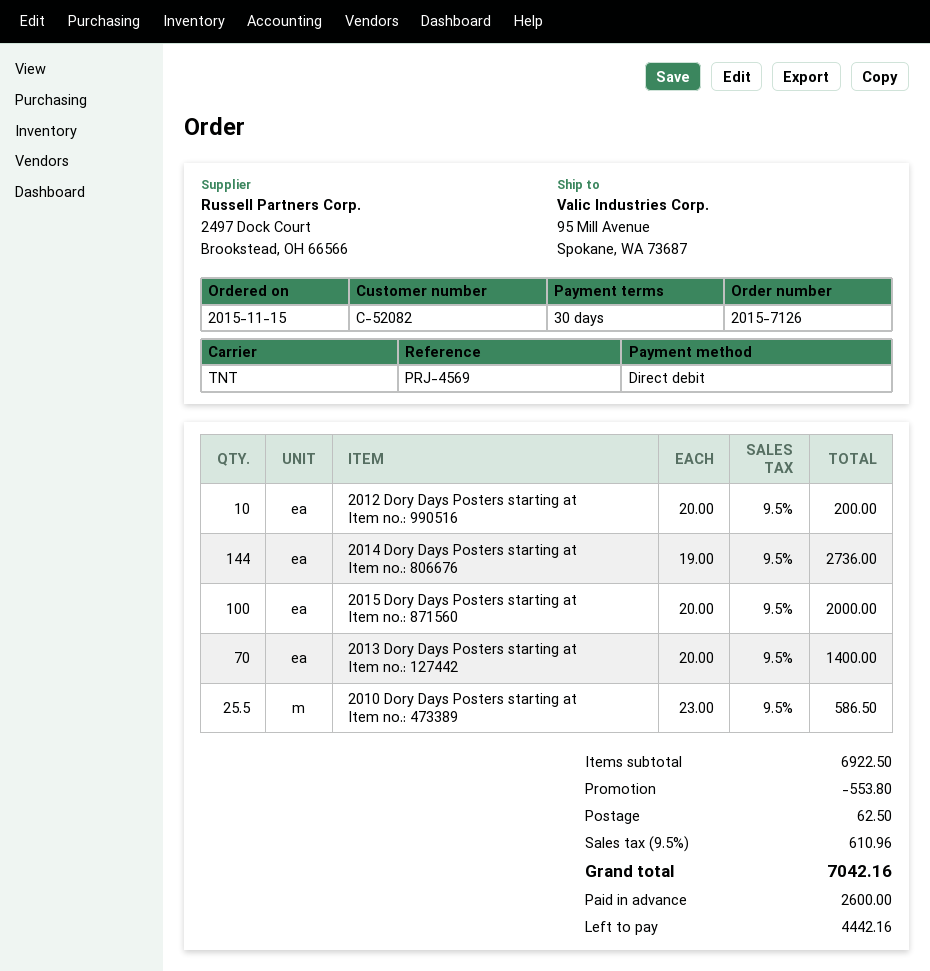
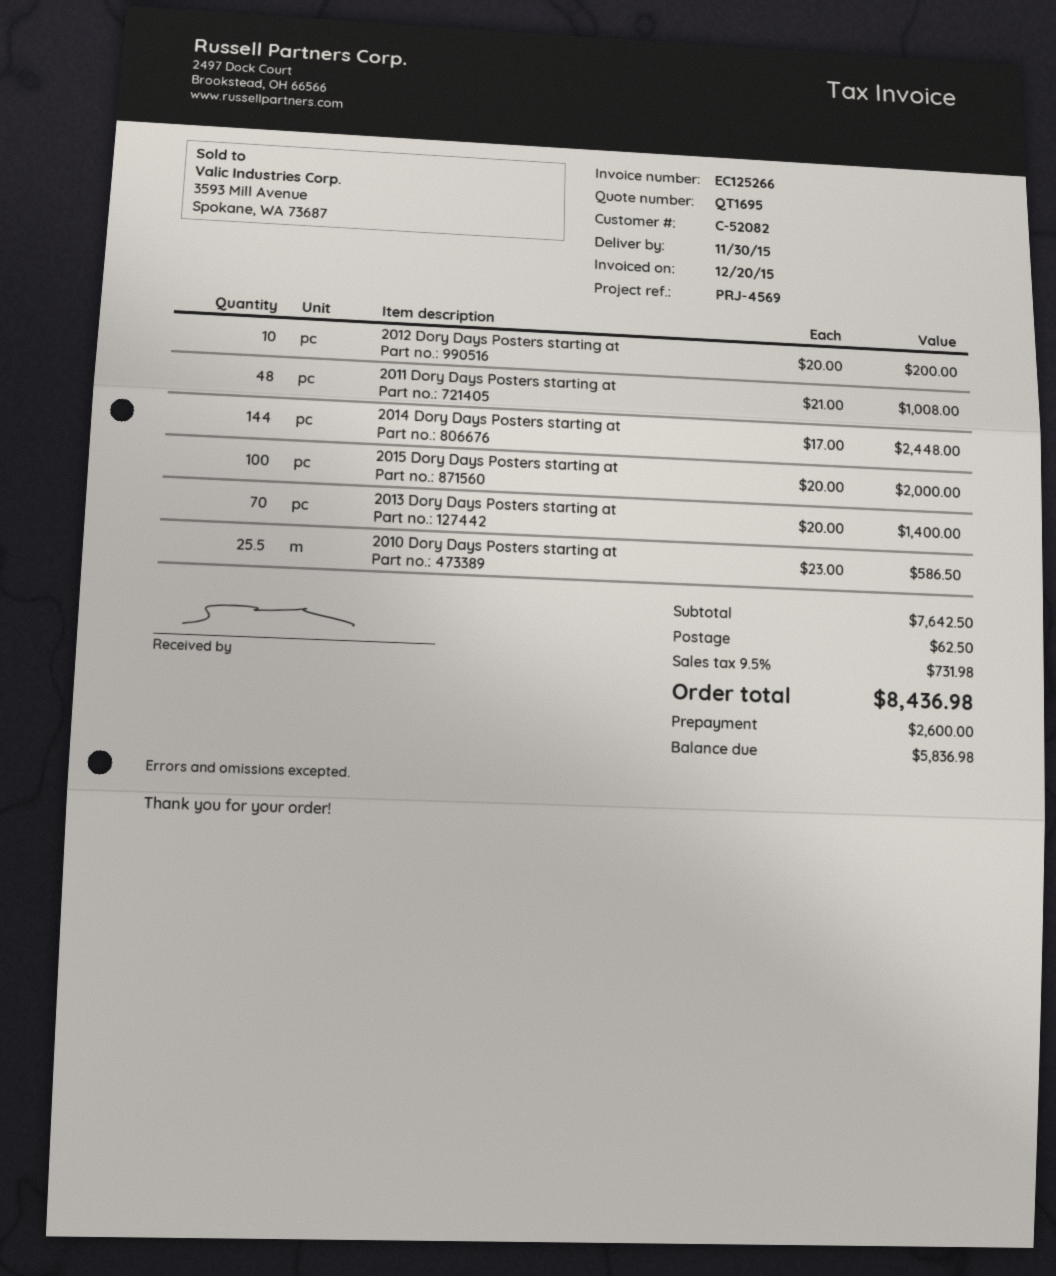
2014 Dory Days Posters starting at: 144 x 19.00 = 2736.00 -> 144 x 17.00 = 2448.00
2011 Dory Days Posters starting at: none -> 48 x 21.00 = 1008.00
subtotal: 6922.50 -> 7642.50
discount: 553.80 -> none
tax: 9.5% = 610.96 -> 9.5% = 731.98
total: 7042.16 -> 8436.98
balance: 4442.16 -> 5836.98

